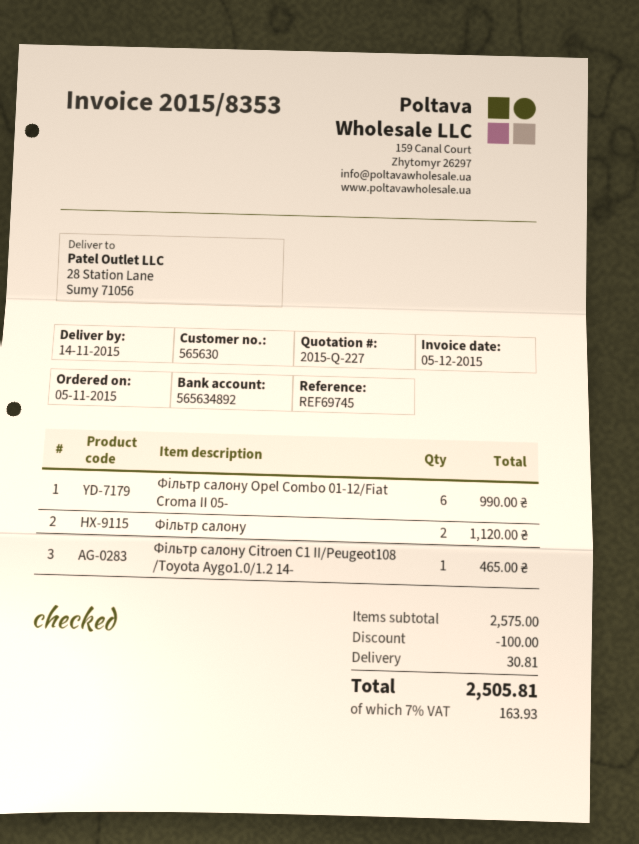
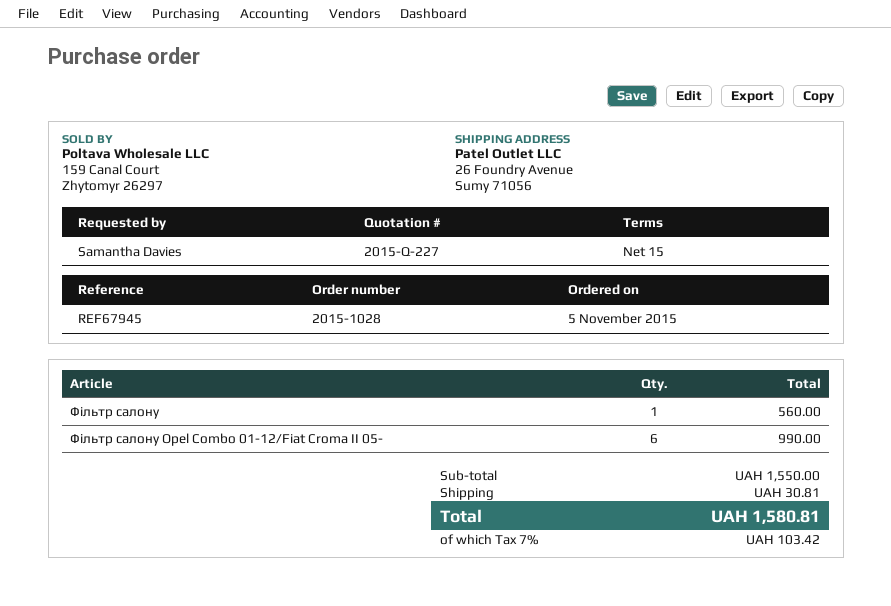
reference: REF69745 -> REF67945
ship to: 28 Station Lane, Sumy 71056 -> 26 Foundry Avenue, Sumy 71056
Фiльтр салону: 2 for 1120.00 -> 1 for 560.00
Фільтр салону Citroen C1 II/Peugeot108 /Toyota Aygo1.0/1.2 14-: 1 for 465.00 -> none
subtotal: 2575.00 -> 1550.00
discount: 100.00 -> none
tax: 7% = 163.93 -> 7% = 103.42
total: 2505.81 -> 1580.81

